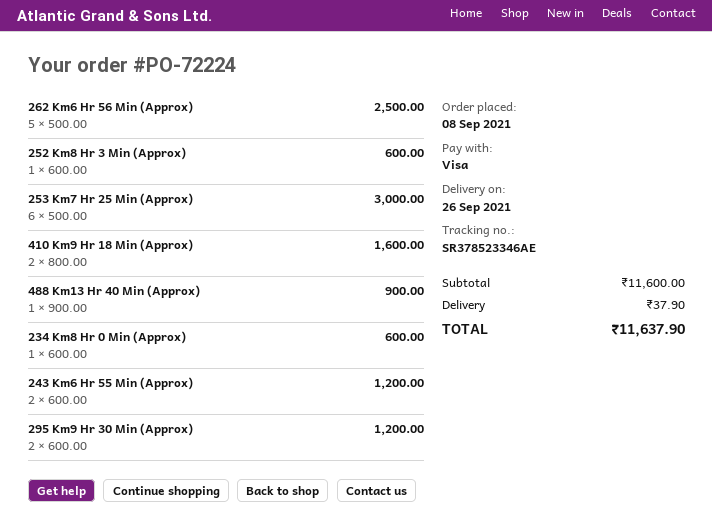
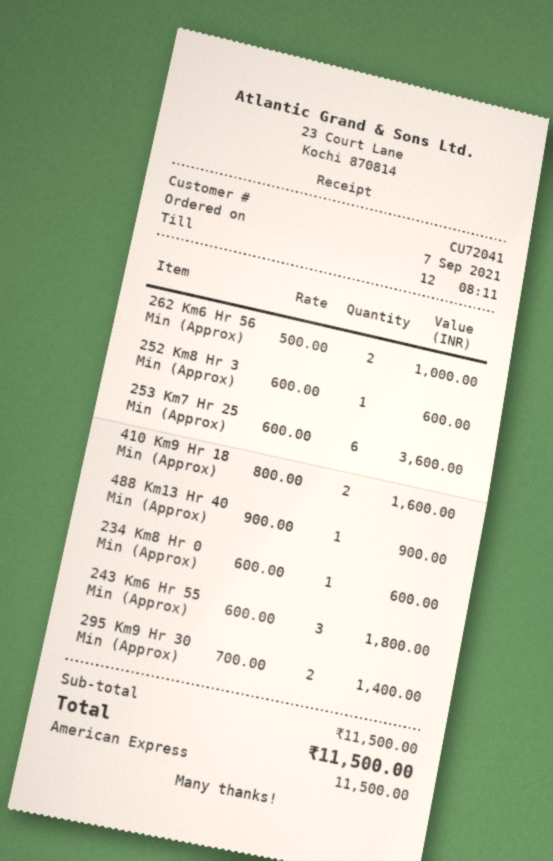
order date: 2021-09-08 -> 2021-09-07
payment method: Visa -> American Express
262 Km6 Hr 56 Min (Approx): 5 x 500.00 = 2500.00 -> 2 x 500.00 = 1000.00
253 Km7 Hr 25 Min (Approx): 6 x 500.00 = 3000.00 -> 6 x 600.00 = 3600.00
243 Km6 Hr 55 Min (Approx): 2 x 600.00 = 1200.00 -> 3 x 600.00 = 1800.00
295 Km9 Hr 30 Min (Approx): 2 x 600.00 = 1200.00 -> 2 x 700.00 = 1400.00
subtotal: 11600.00 -> 11500.00
shipping: 37.90 -> none
total: 11637.90 -> 11500.00

